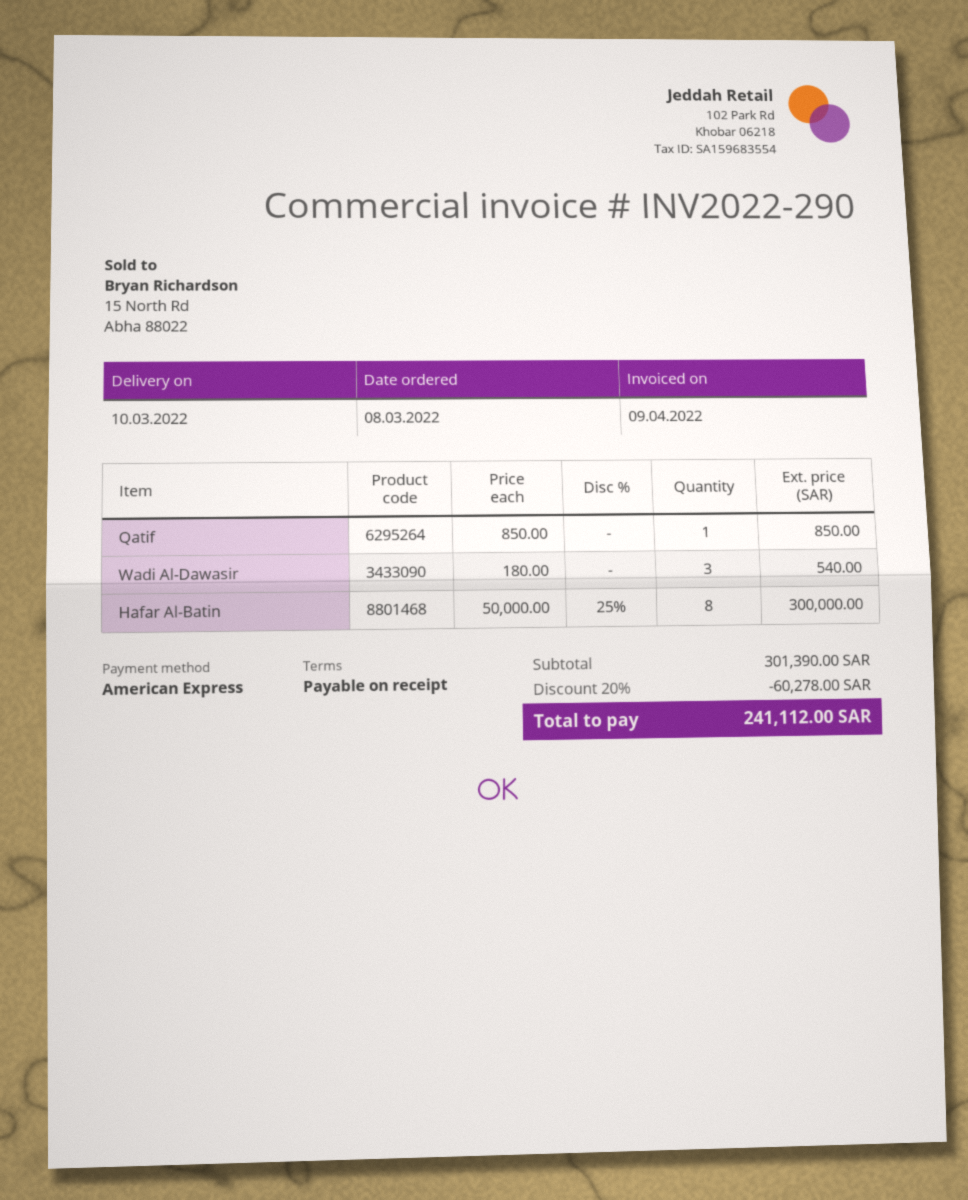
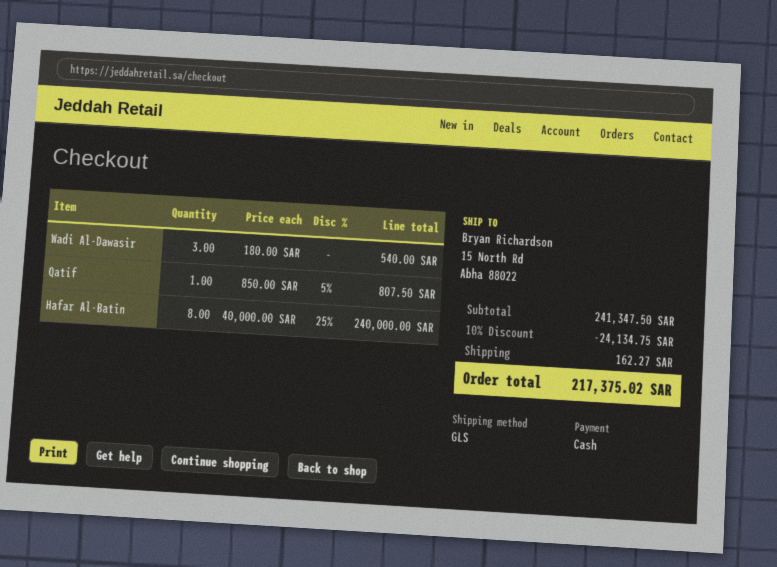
payment method: American Express -> cash
Qatif: 1 x 850.00 = 850.00 -> 1 x 850.00 - 5% = 807.50
Hafar Al-Batin: 8 x 50000.00 - 25% = 300000.00 -> 8 x 40000.00 - 25% = 240000.00
subtotal: 301390.00 -> 241347.50
discount: 20% = 60278.00 -> 10% = 24134.75
shipping: none -> 162.27
total: 241112.00 -> 217375.02

